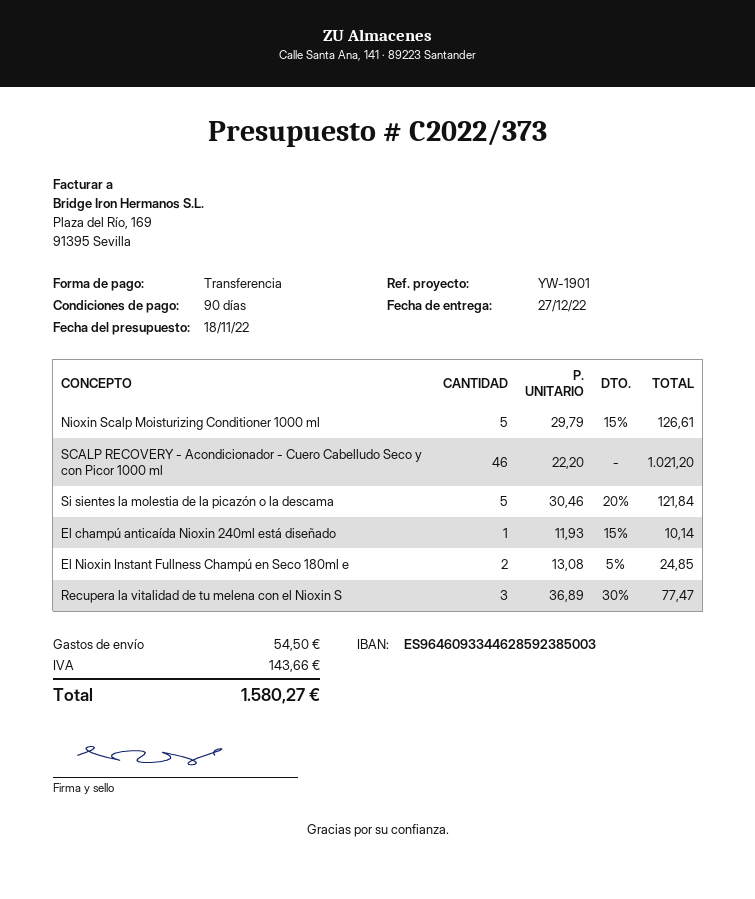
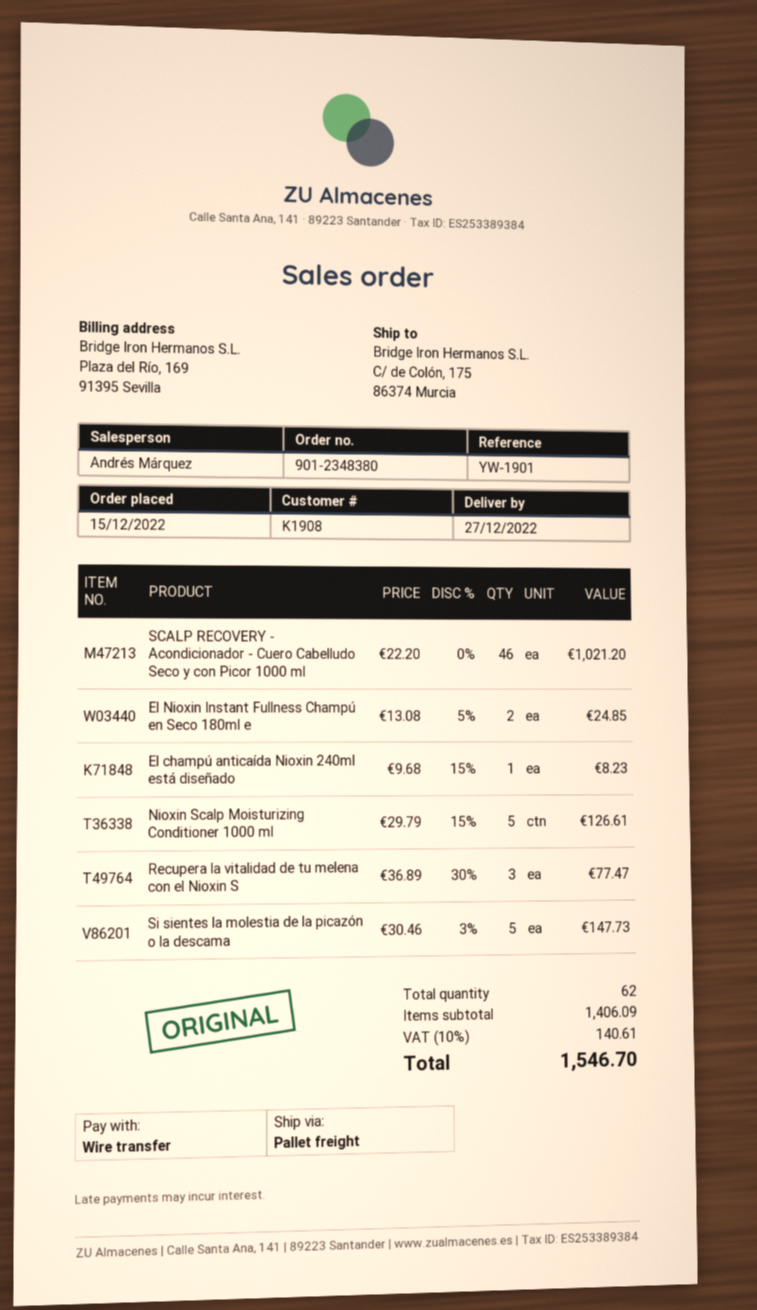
Si sientes la molestia de la picazón o la descama: 5 x 30.46 - 20% = 121.84 -> 5 x 30.46 - 3% = 147.73
El champú anticaída Nioxin 240ml está diseñado: 1 x 11.93 - 15% = 10.14 -> 1 x 9.68 - 15% = 8.23
shipping: 54.50 -> none
tax: 143.66 -> 140.61
total: 1580.27 -> 1546.70

